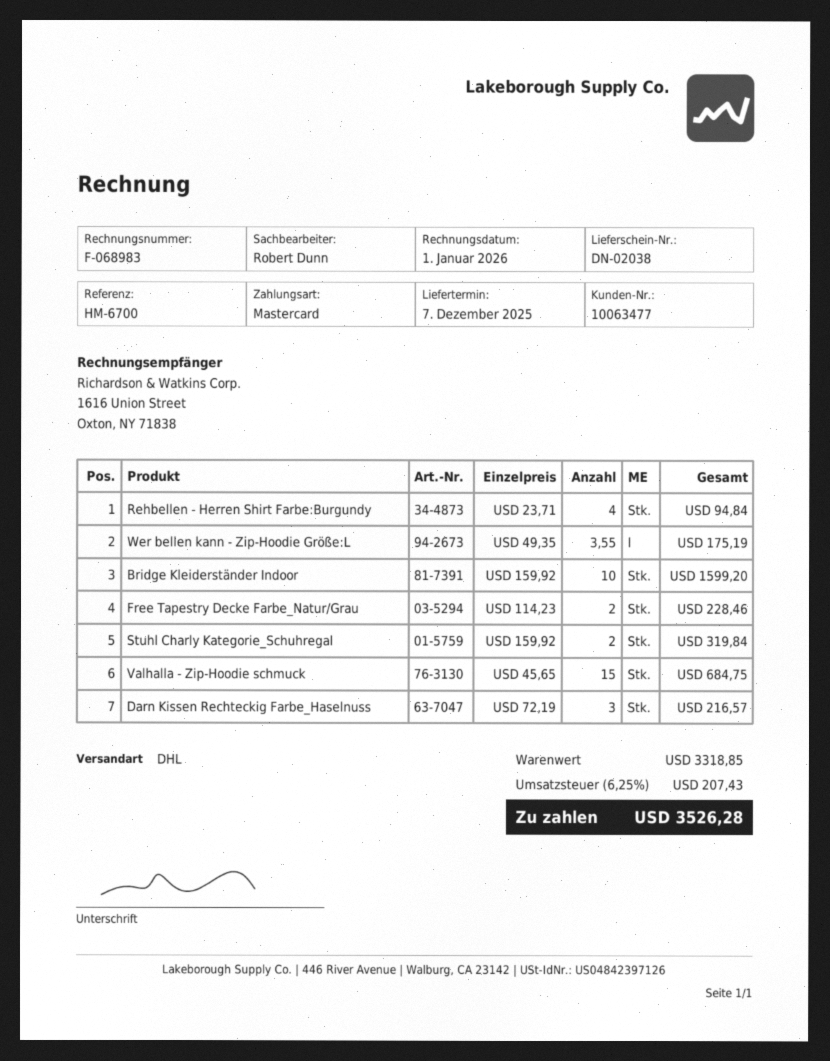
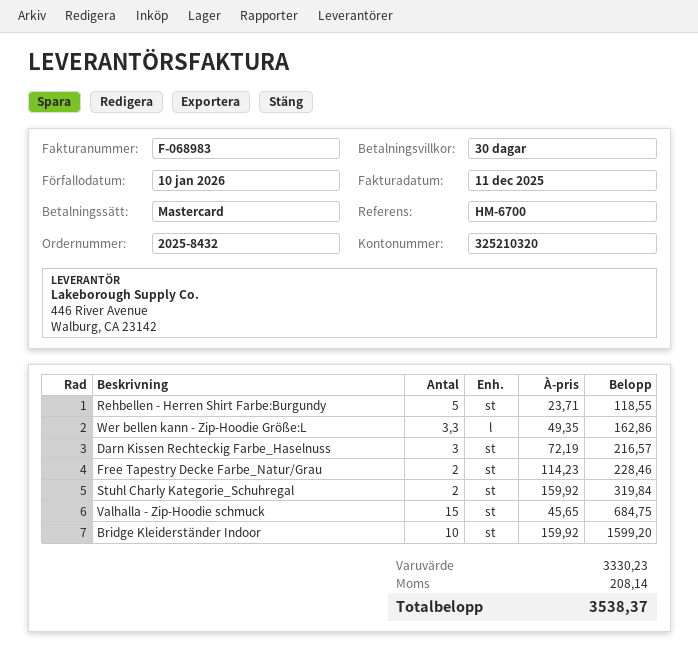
invoice date: 2026-01-01 -> 2025-12-11
Rehbellen - Herren Shirt Farbe:Burgundy: 4 x 23.71 = 94.84 -> 5 x 23.71 = 118.55
Wer bellen kann - Zip-Hoodie Größe:L: 3.55 x 49.35 = 175.19 -> 3.3 x 49.35 = 162.86
subtotal: 3318.85 -> 3330.23
tax: 207.43 -> 208.14
total: 3526.28 -> 3538.37

